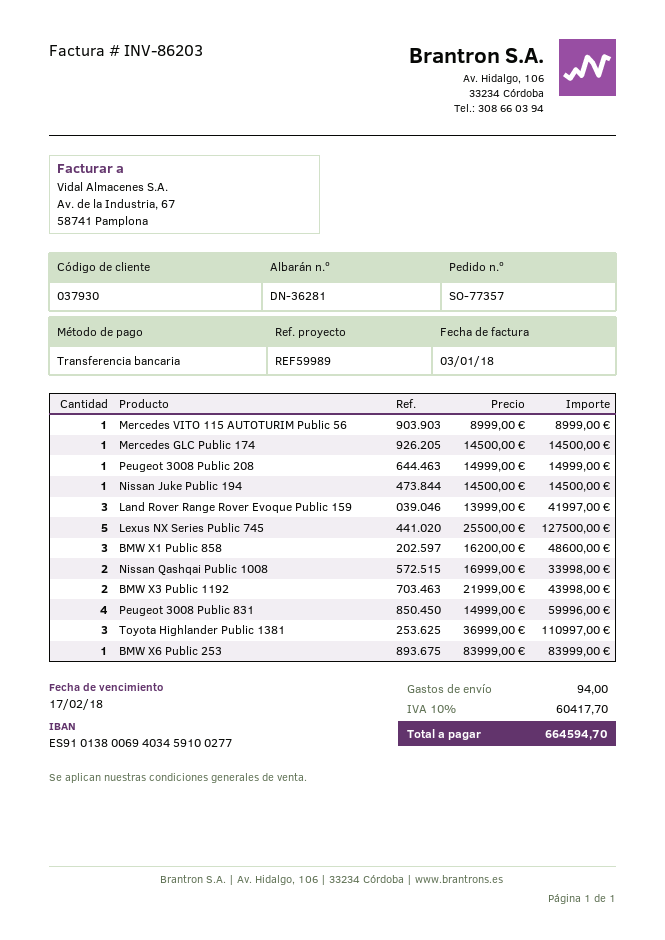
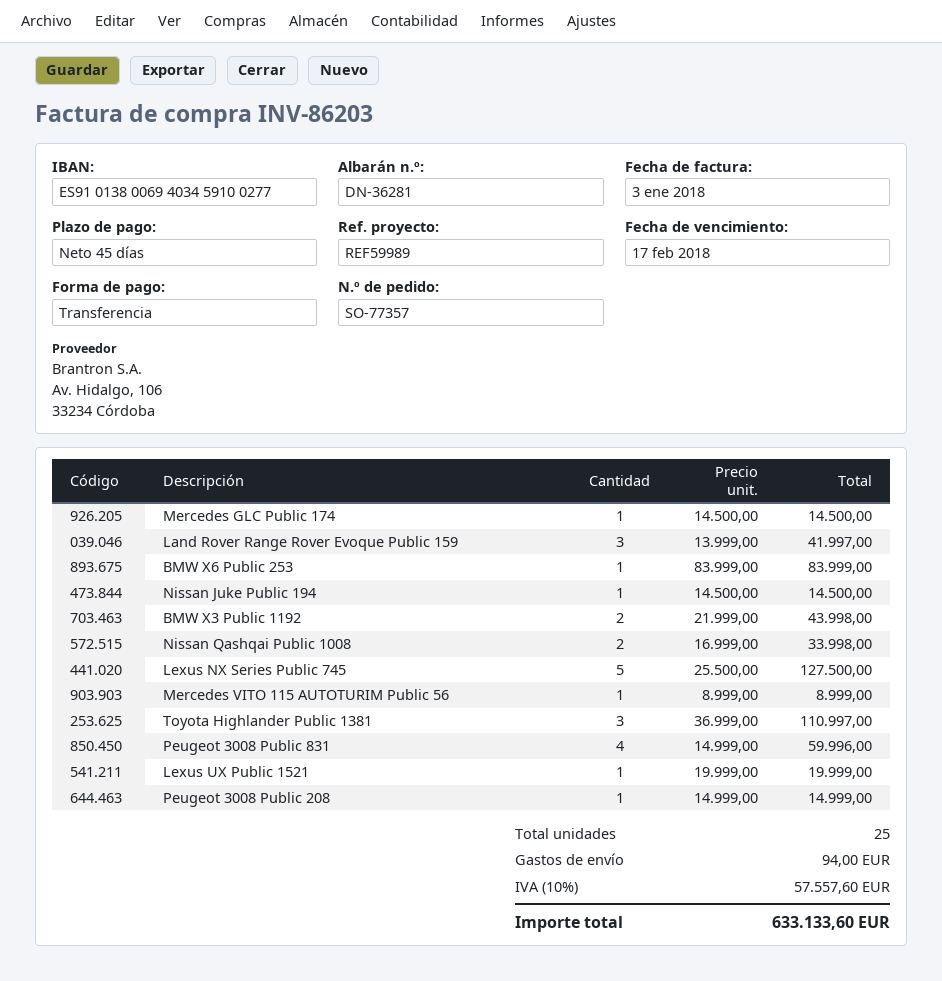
BMW X1 Public 858: 3 x 16200.00 = 48600.00 -> none
Lexus UX Public 1521: none -> 1 x 19999.00 = 19999.00
tax: 10% = 60417.70 -> 10% = 57557.60
total: 664594.70 -> 633133.60

